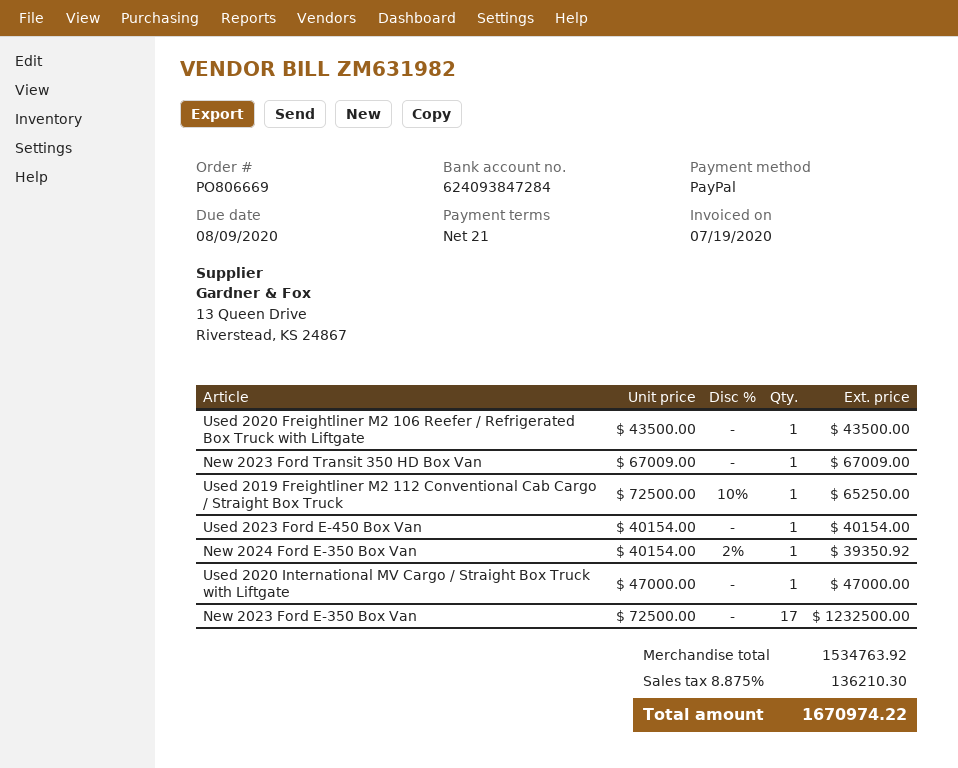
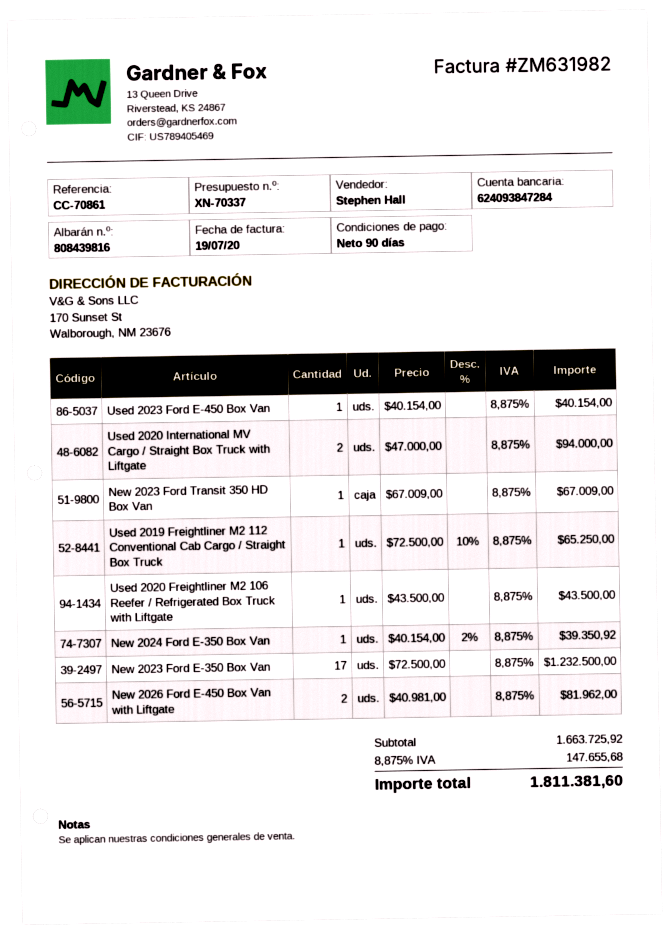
payment terms: 21 days -> 90 days
Used 2020 International MV Cargo / Straight Box Truck with Liftgate: 1 x 47000.00 = 47000.00 -> 2 x 47000.00 = 94000.00
New 2026 Ford E-450 Box Van with Liftgate: none -> 2 x 40981.00 = 81962.00
subtotal: 1534763.92 -> 1663725.92
tax: 8.875% = 136210.30 -> 8.875% = 147655.68
total: 1670974.22 -> 1811381.60

